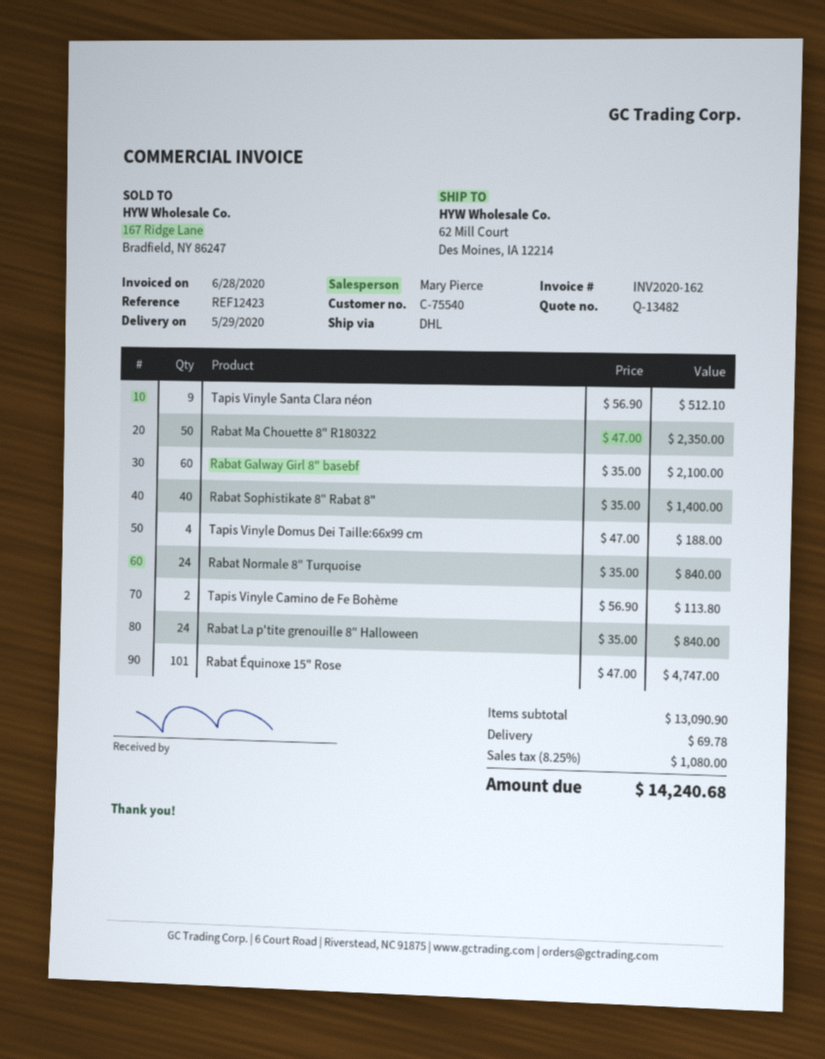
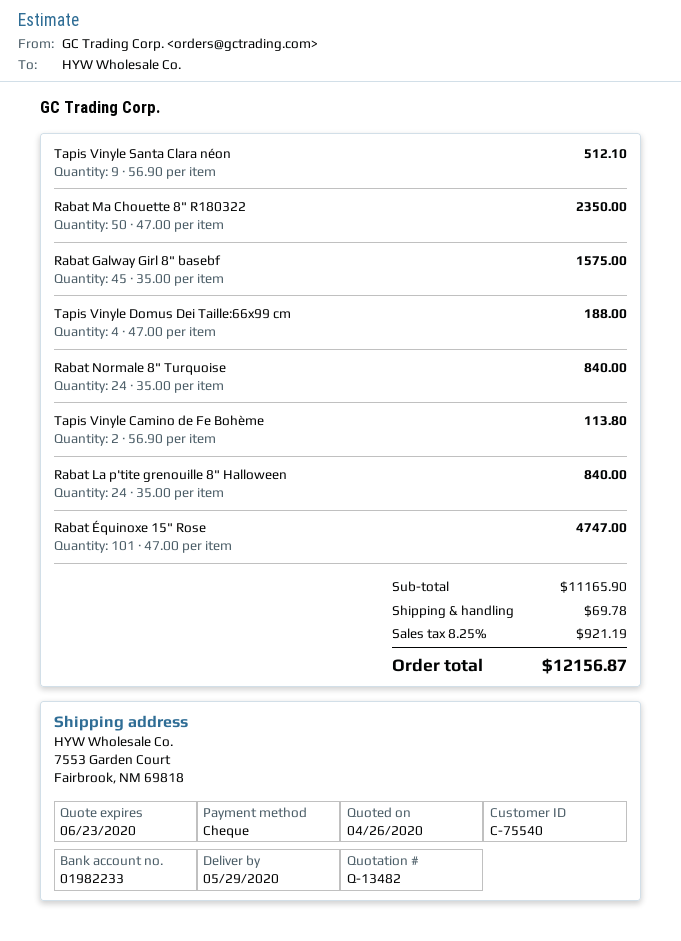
ship to: 62 Mill Court, Des Moines, IA 12214 -> 7553 Garden Court, Fairbrook, NM 69818
Rabat Galway Girl 8" basebf: 60 x 35.00 = 2100.00 -> 45 x 35.00 = 1575.00
Rabat Sophistikate 8" Rabat 8": 40 x 35.00 = 1400.00 -> none
subtotal: 13090.90 -> 11165.90
tax: 8.25% = 1080.00 -> 8.25% = 921.19
total: 14240.68 -> 12156.87

